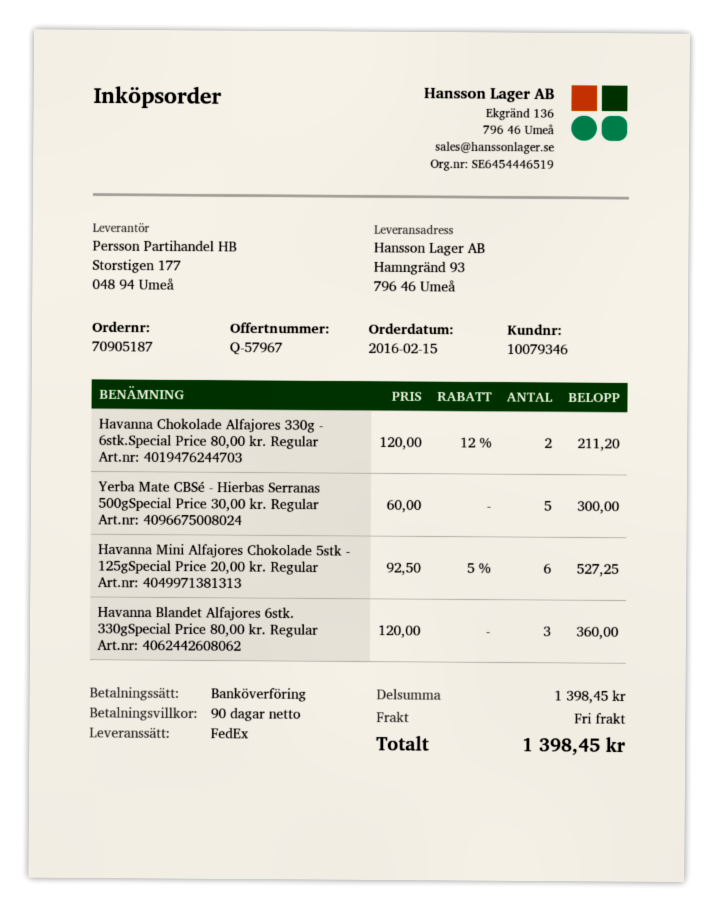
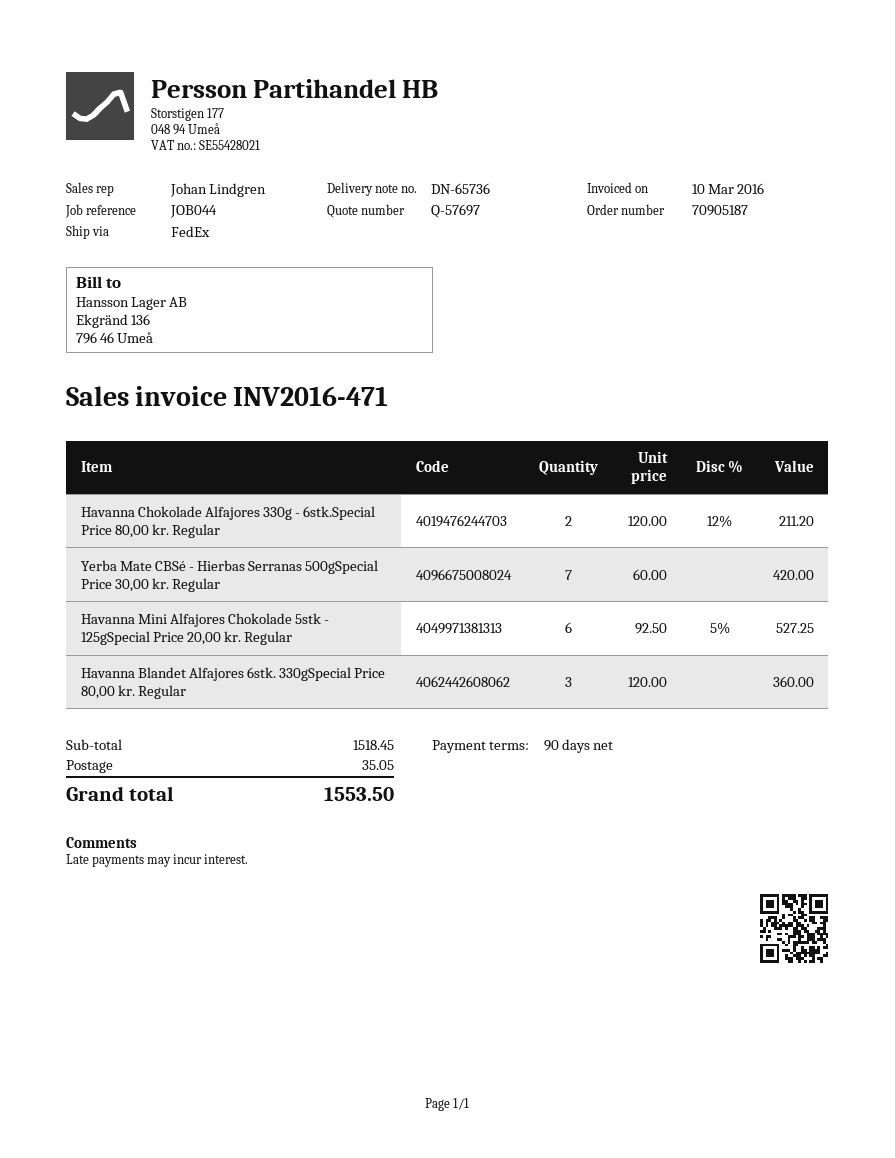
quote number: Q-57967 -> Q-57697
Yerba Mate CBSé - Hierbas Serranas 500gSpecial Price 30,00 kr. Regular: 5 x 60.00 = 300.00 -> 7 x 60.00 = 420.00
subtotal: 1398.45 -> 1518.45
shipping: 0.00 -> 35.05
total: 1398.45 -> 1553.50

